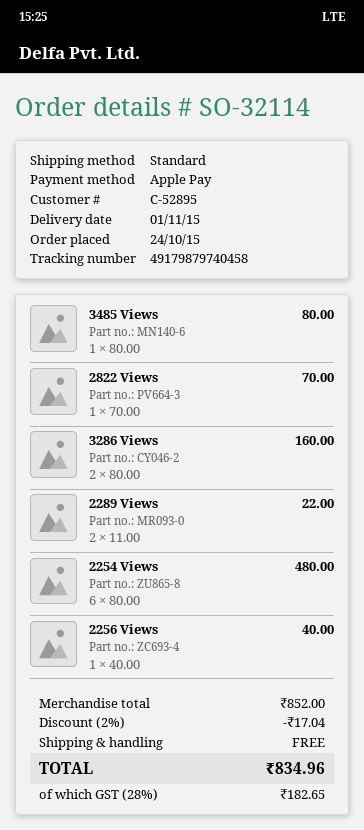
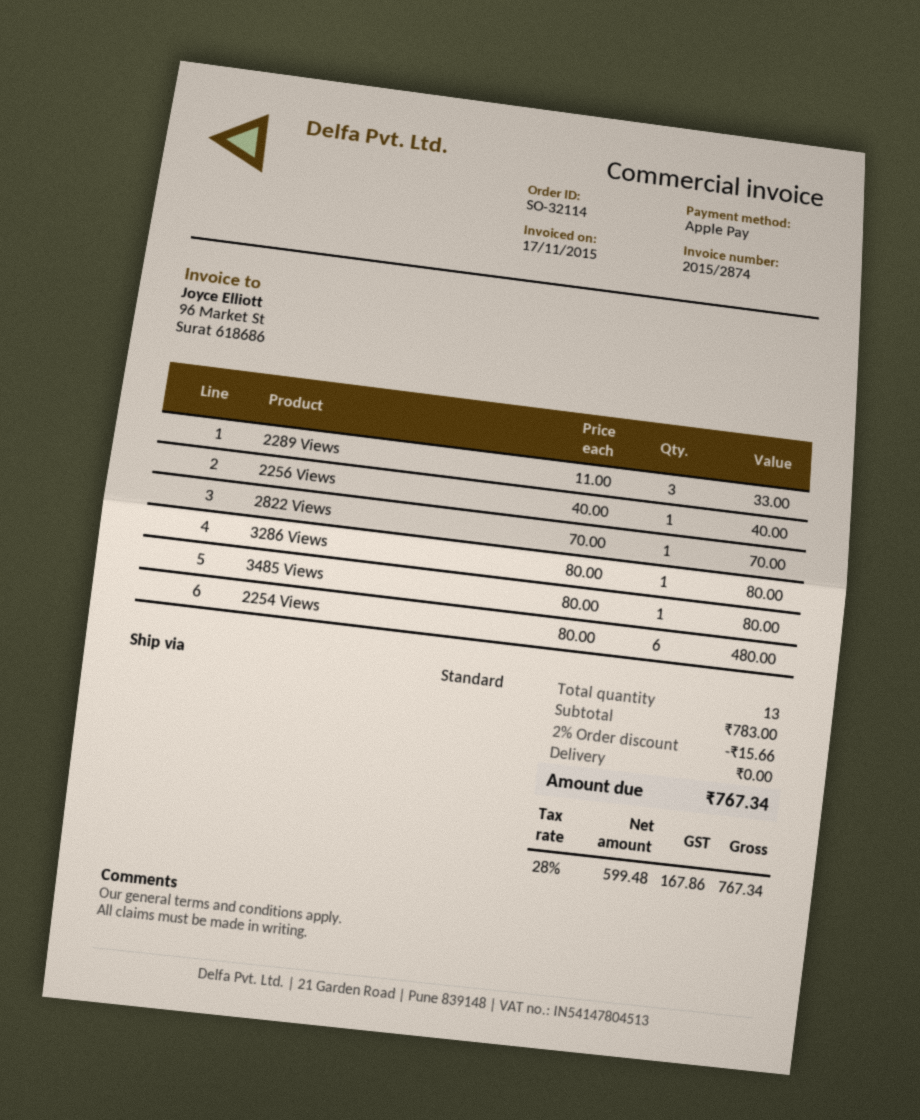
3286 Views: 2 x 80.00 = 160.00 -> 1 x 80.00 = 80.00
2289 Views: 2 x 11.00 = 22.00 -> 3 x 11.00 = 33.00
subtotal: 852.00 -> 783.00
discount: 2% = 17.04 -> 2% = 15.66
tax: 28% = 182.65 -> 28% = 167.86
total: 834.96 -> 767.34

